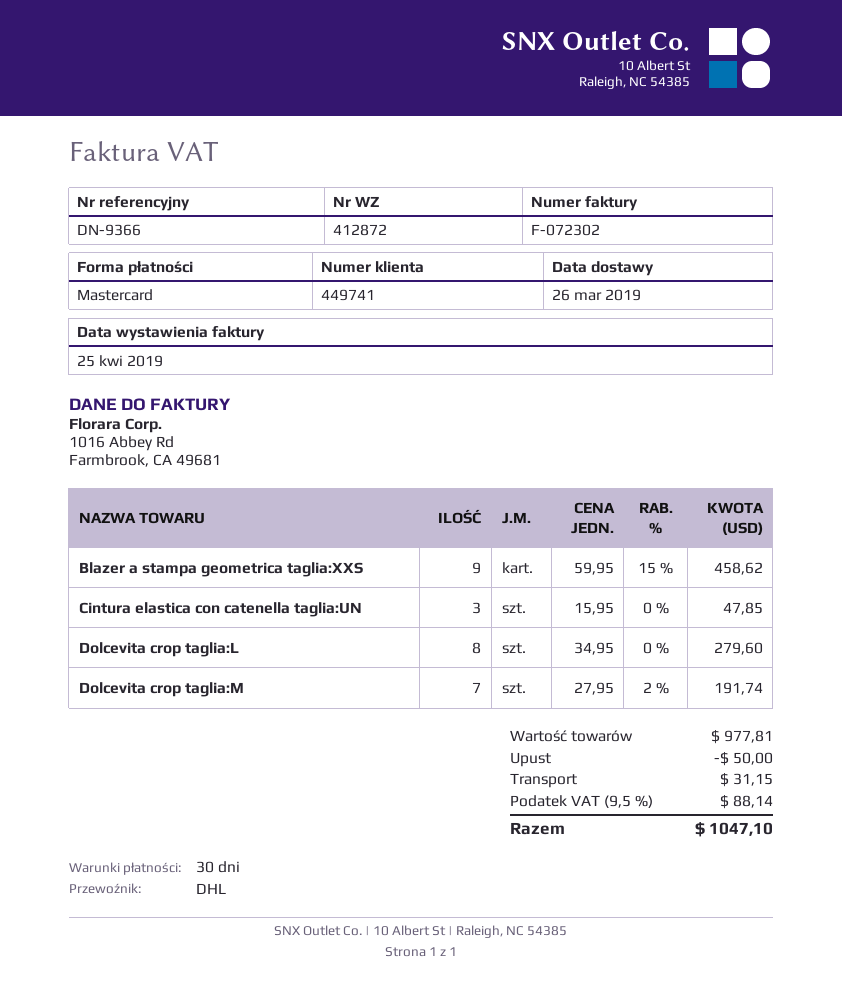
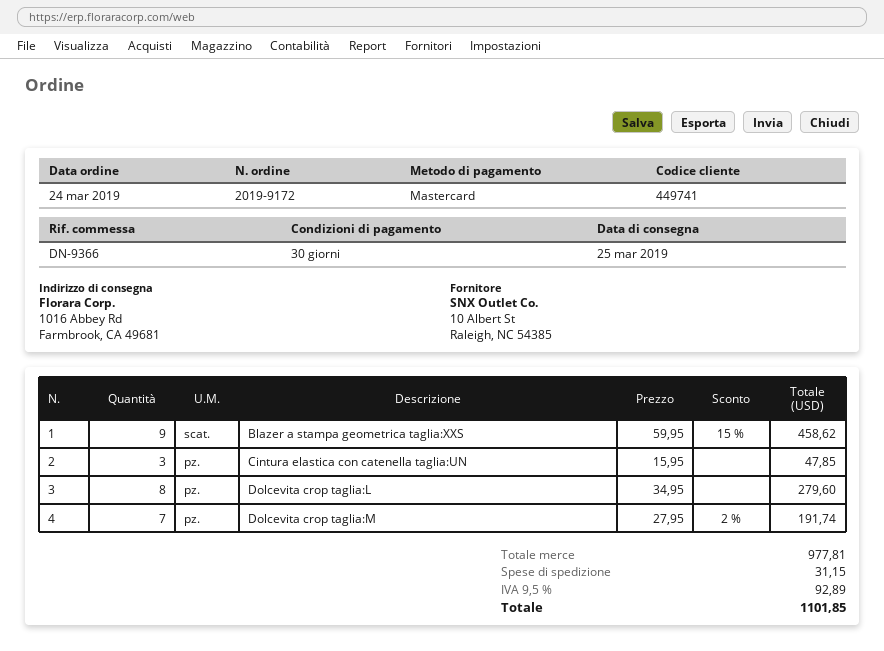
delivery date: 2019-03-26 -> 2019-03-25
discount: 50.00 -> none
tax: 9.5% = 88.14 -> 9.5% = 92.89
total: 1047.10 -> 1101.85

